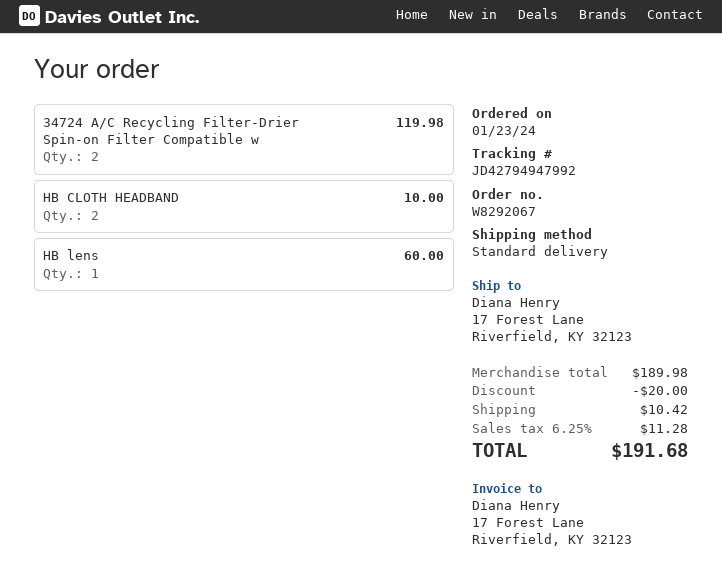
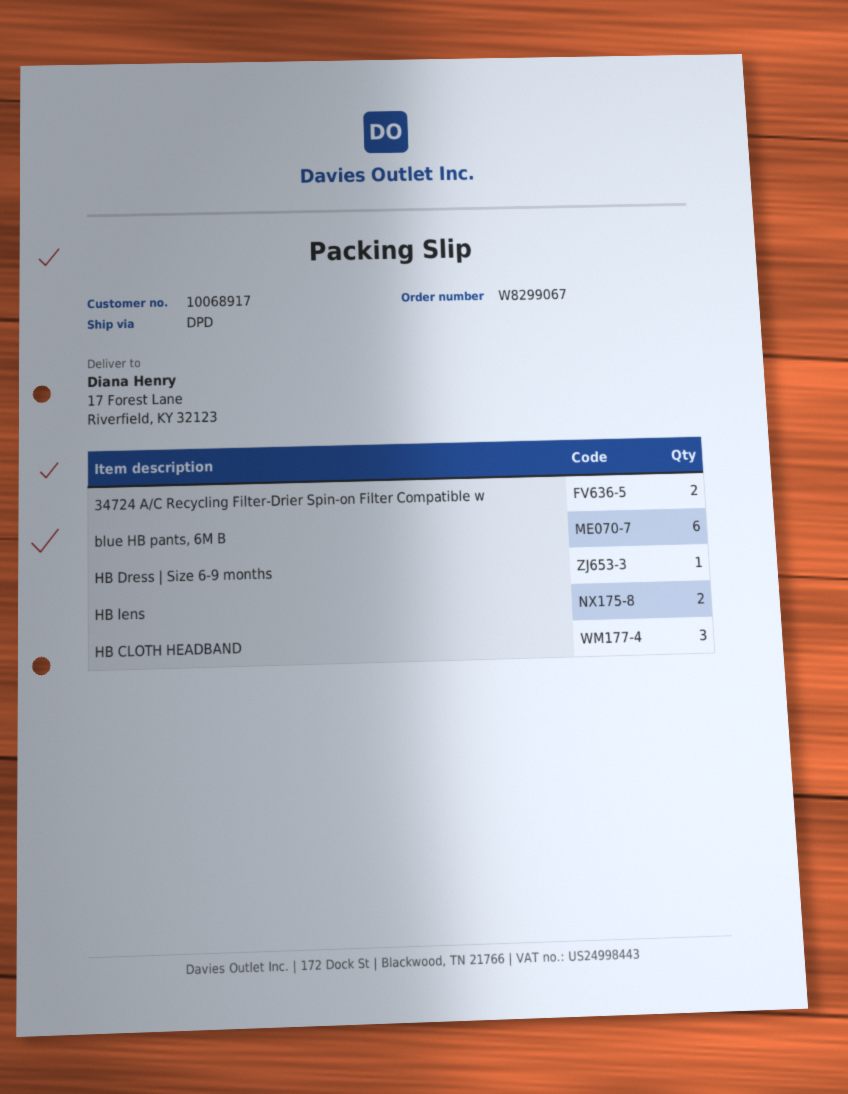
order number: W8292067 -> W8299067
shipping method: standard -> DPD
HB CLOTH HEADBAND: 2 -> 3
HB lens: 1 -> 2
blue HB pants, 6M B: none -> 6
HB Dress | Size 6-9 months: none -> 1

